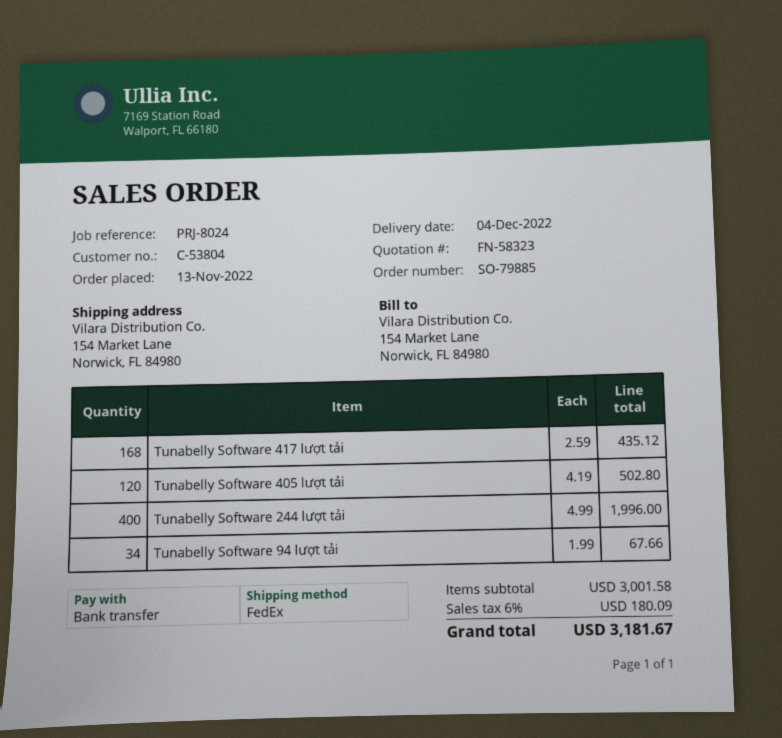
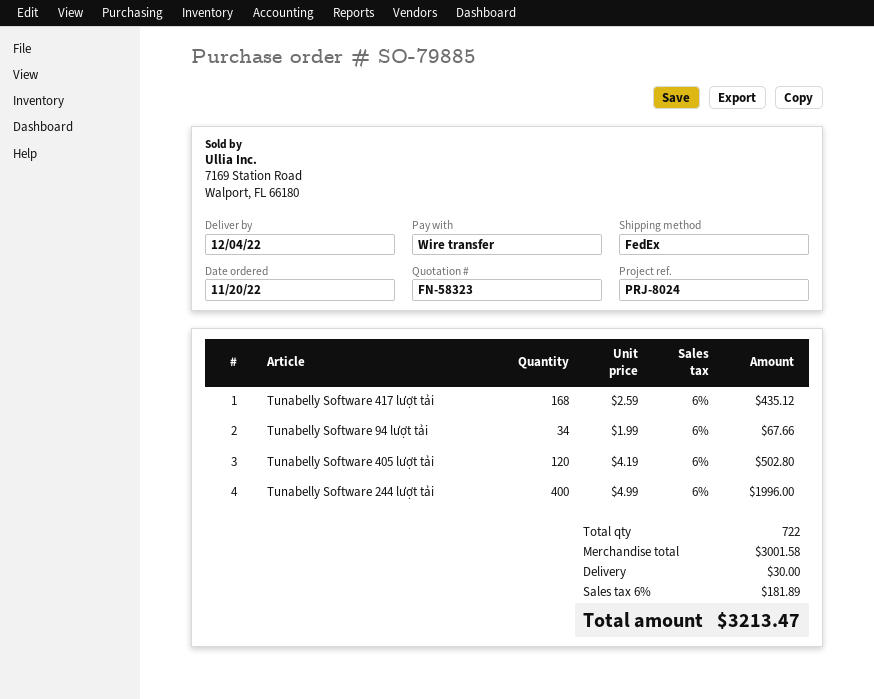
order date: 2022-11-13 -> 2022-11-20
shipping: none -> 30.00
tax: 6% = 180.09 -> 6% = 181.89
total: 3181.67 -> 3213.47

